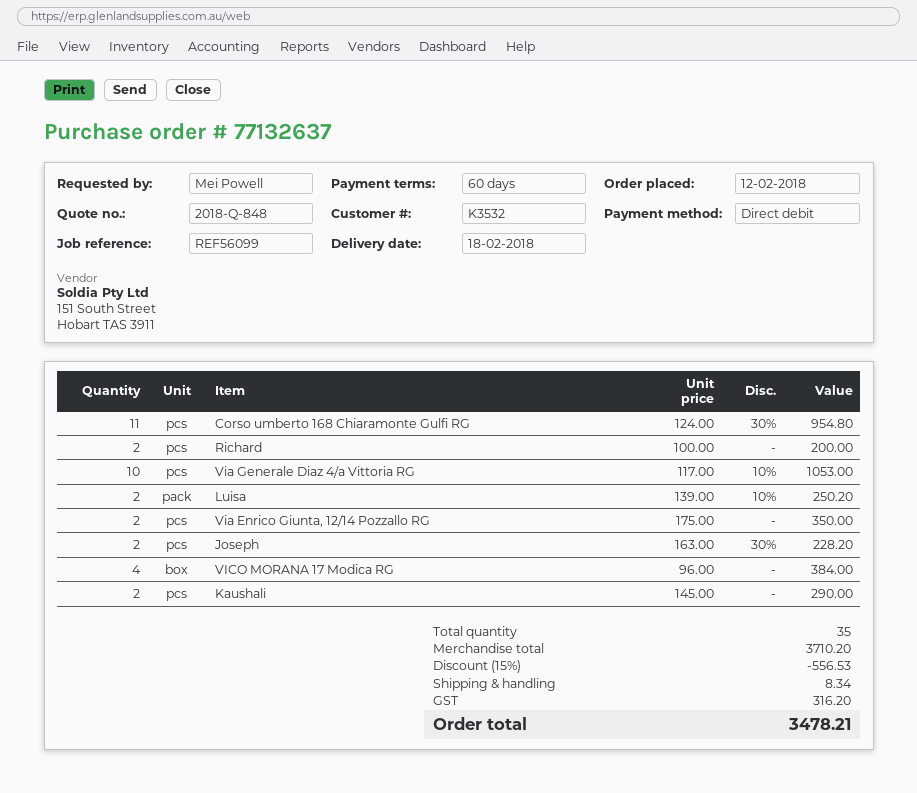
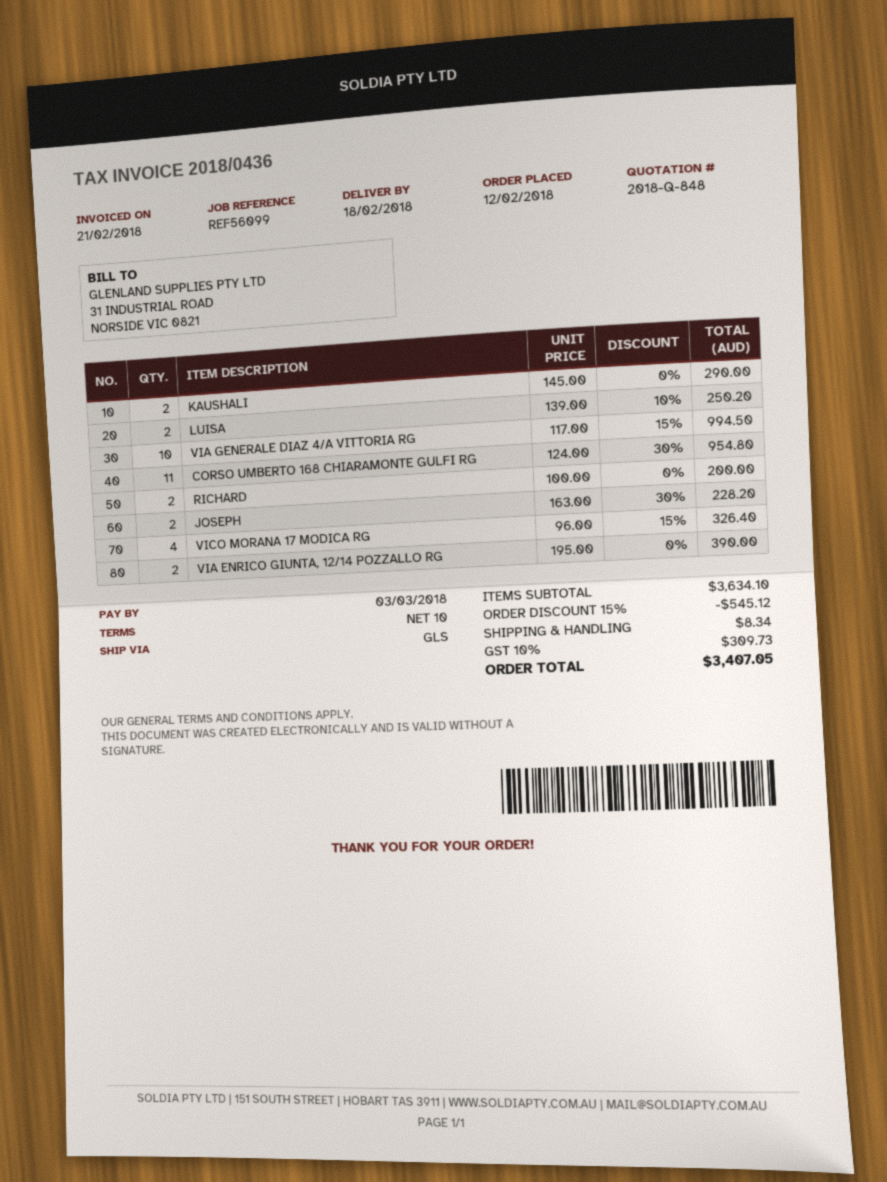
payment terms: 60 days -> 10 days
Via Generale Diaz 4/a Vittoria RG: 10 x 117.00 - 10% = 1053.00 -> 10 x 117.00 - 15% = 994.50
Via Enrico Giunta, 12/14 Pozzallo RG: 2 x 175.00 = 350.00 -> 2 x 195.00 = 390.00
VICO MORANA 17 Modica RG: 4 x 96.00 = 384.00 -> 4 x 96.00 - 15% = 326.40
subtotal: 3710.20 -> 3634.10
discount: 15% = 556.53 -> 15% = 545.12
tax: 316.20 -> 309.73
total: 3478.21 -> 3407.05

